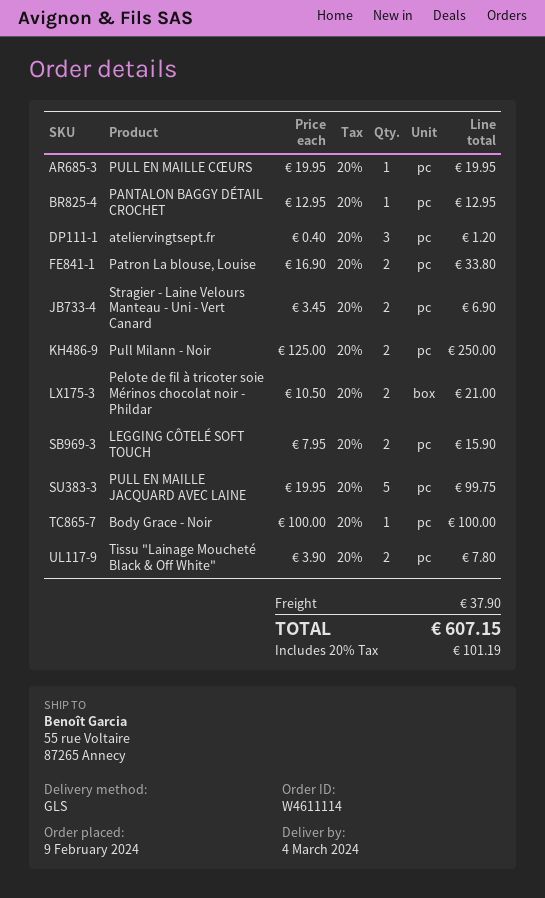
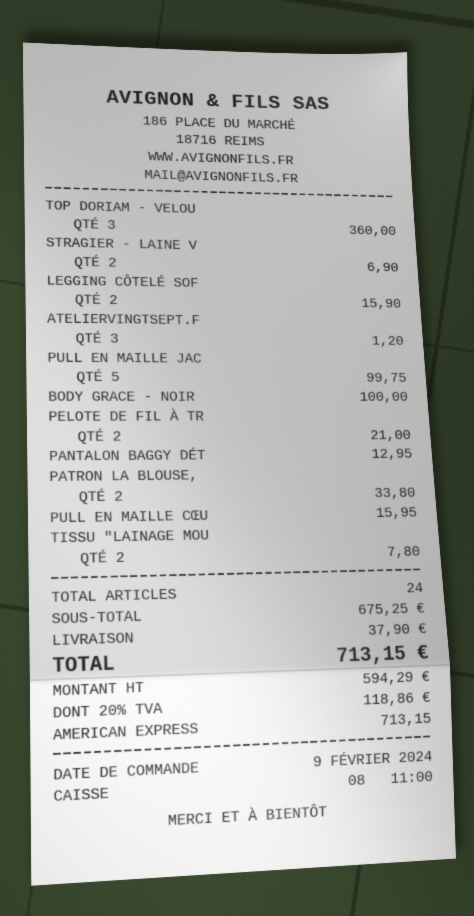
PULL EN MAILLE CŒURS: 1 for 19.95 -> 1 for 15.95
Pull Milann - Noir: 2 for 250.00 -> none
TOP DORIAM - VELOU: none -> 3 for 360.00
tax: 20% = 101.19 -> 20% = 118.86
total: 607.15 -> 713.15

